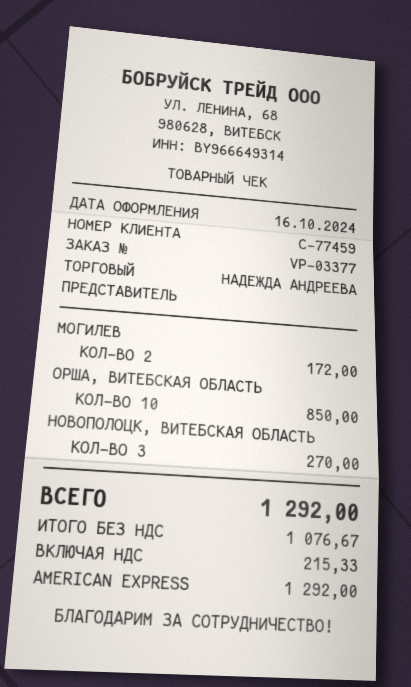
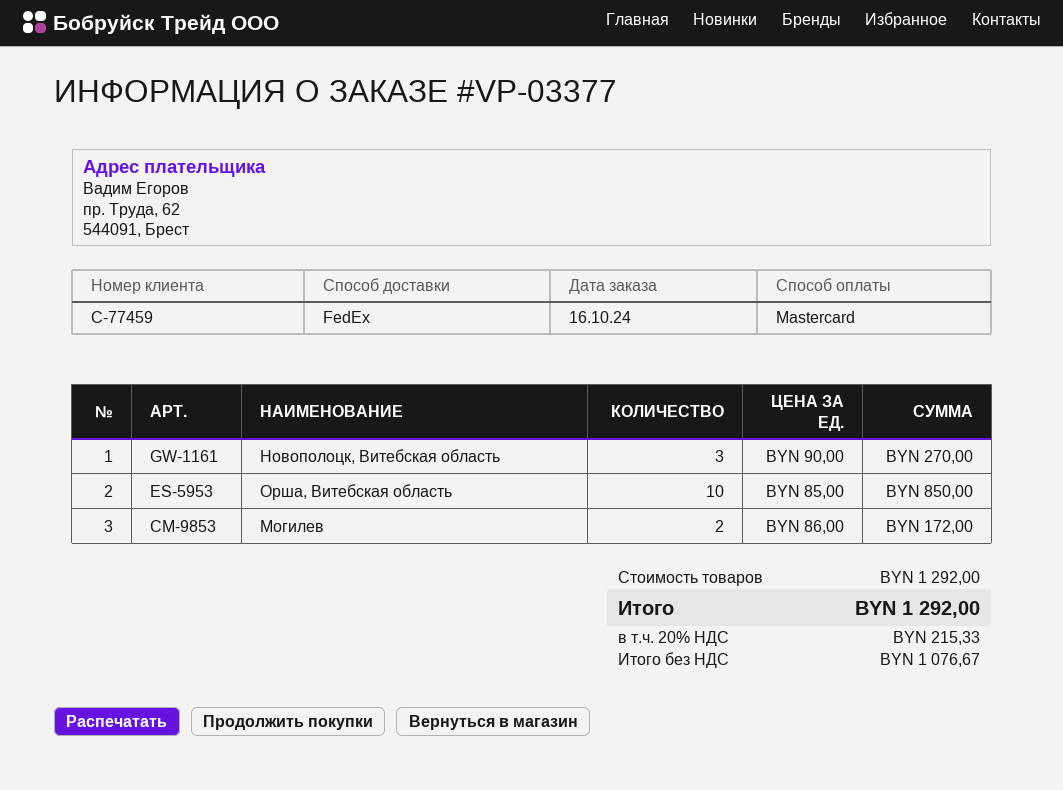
payment method: American Express -> Mastercard

